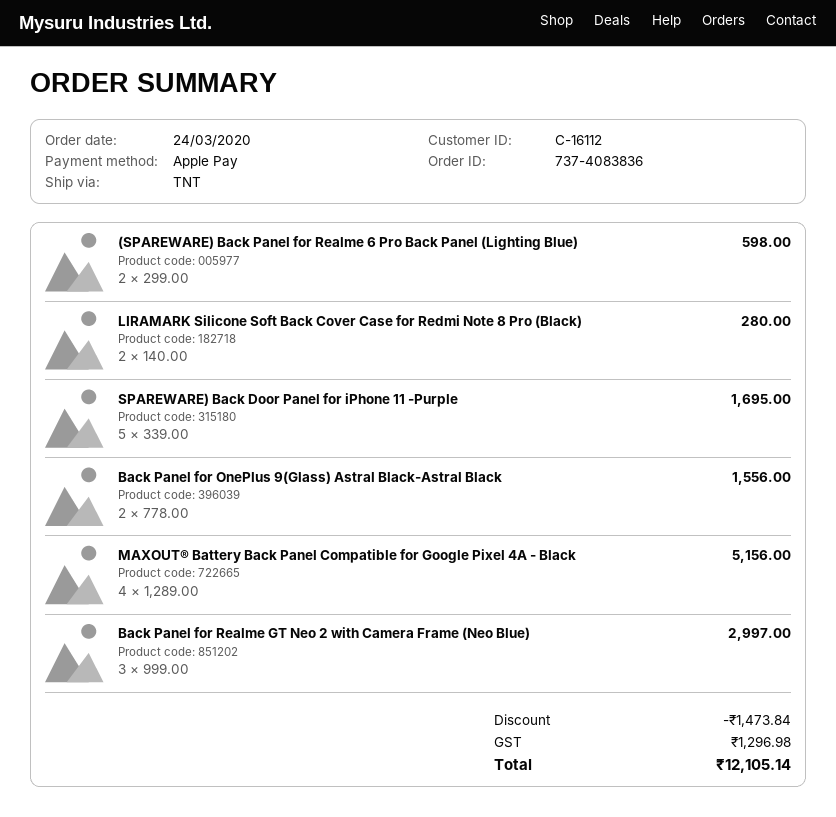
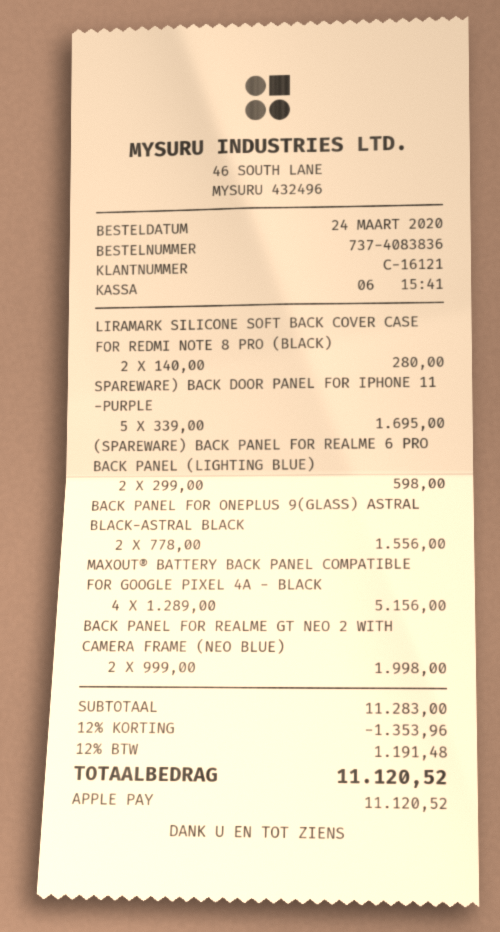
customer number: C-16112 -> C-16121
Back Panel for Realme GT Neo 2 with Camera Frame (Neo Blue): 3 x 999.00 = 2997.00 -> 2 x 999.00 = 1998.00
discount: 1473.84 -> 1353.96
tax: 1296.98 -> 1191.48
total: 12105.14 -> 11120.52

